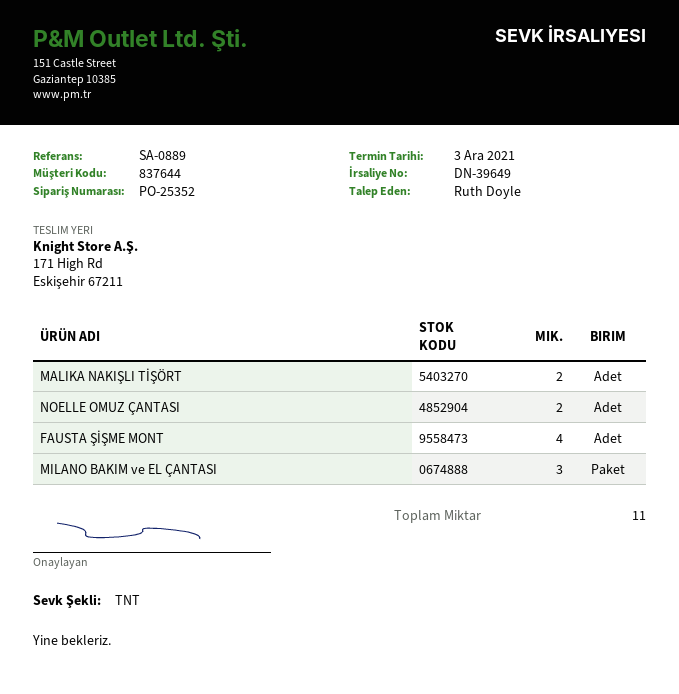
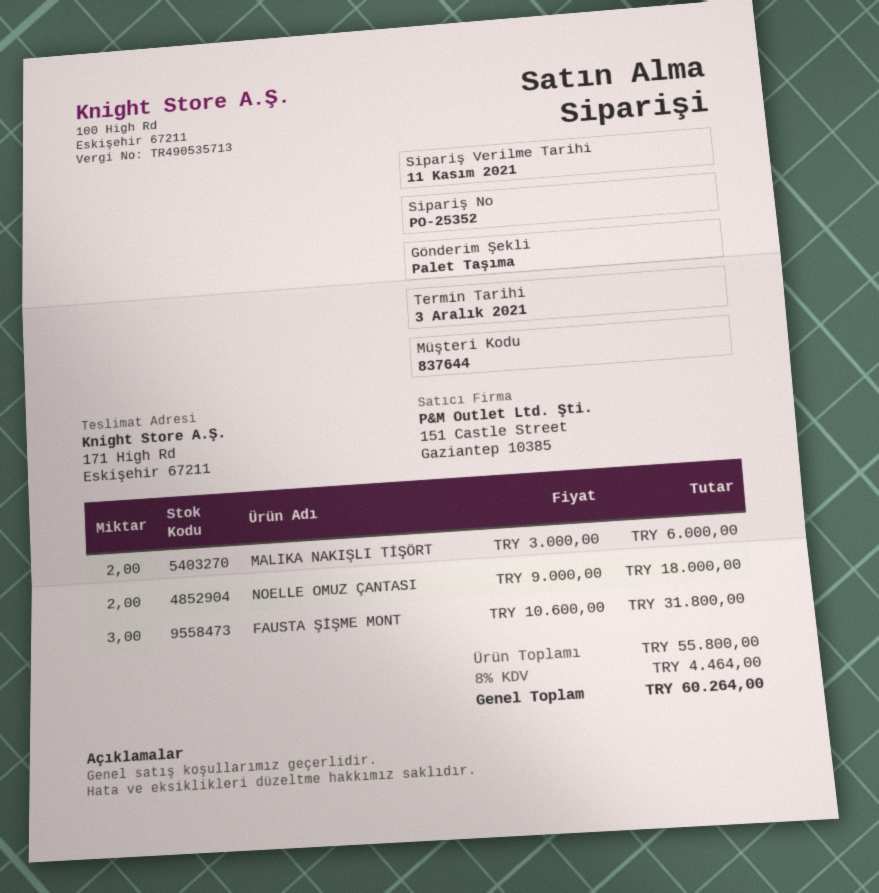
shipping method: TNT -> pallet freight
FAUSTA ŞİŞME MONT: 4 -> 3
MILANO BAKIM ve EL ÇANTASI: 3 -> none

